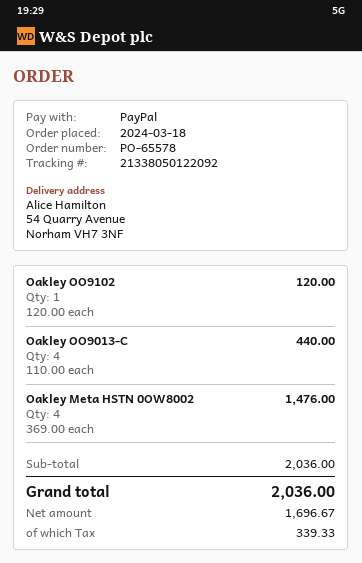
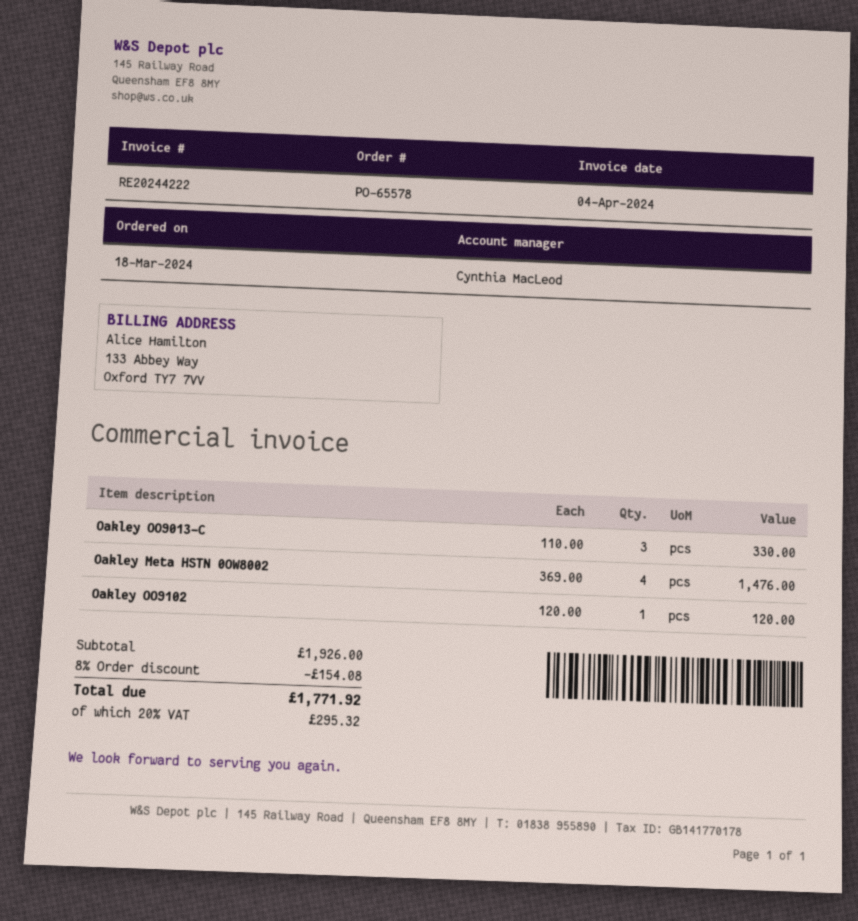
Oakley OO9013-C: 4 x 110.00 = 440.00 -> 3 x 110.00 = 330.00
subtotal: 2036.00 -> 1926.00
discount: none -> 8% = 154.08
tax: 339.33 -> 295.32
total: 2036.00 -> 1771.92

